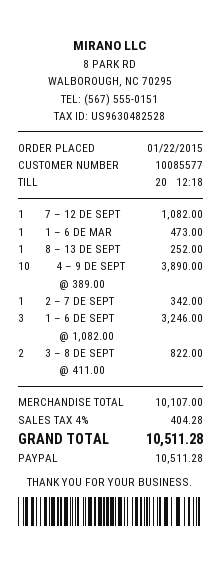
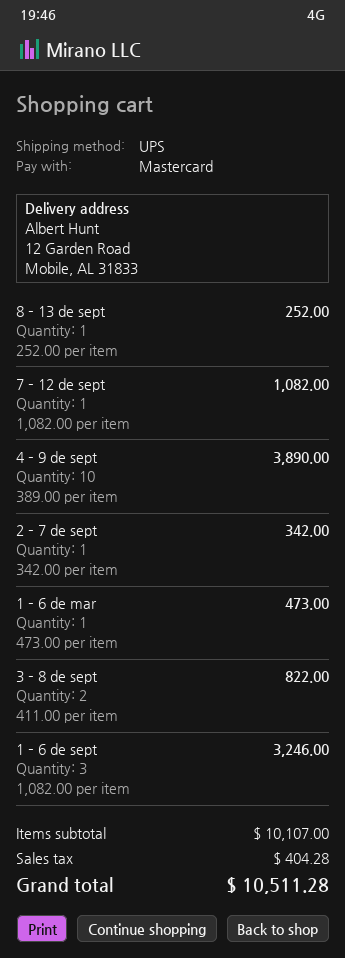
payment method: PayPal -> Mastercard

